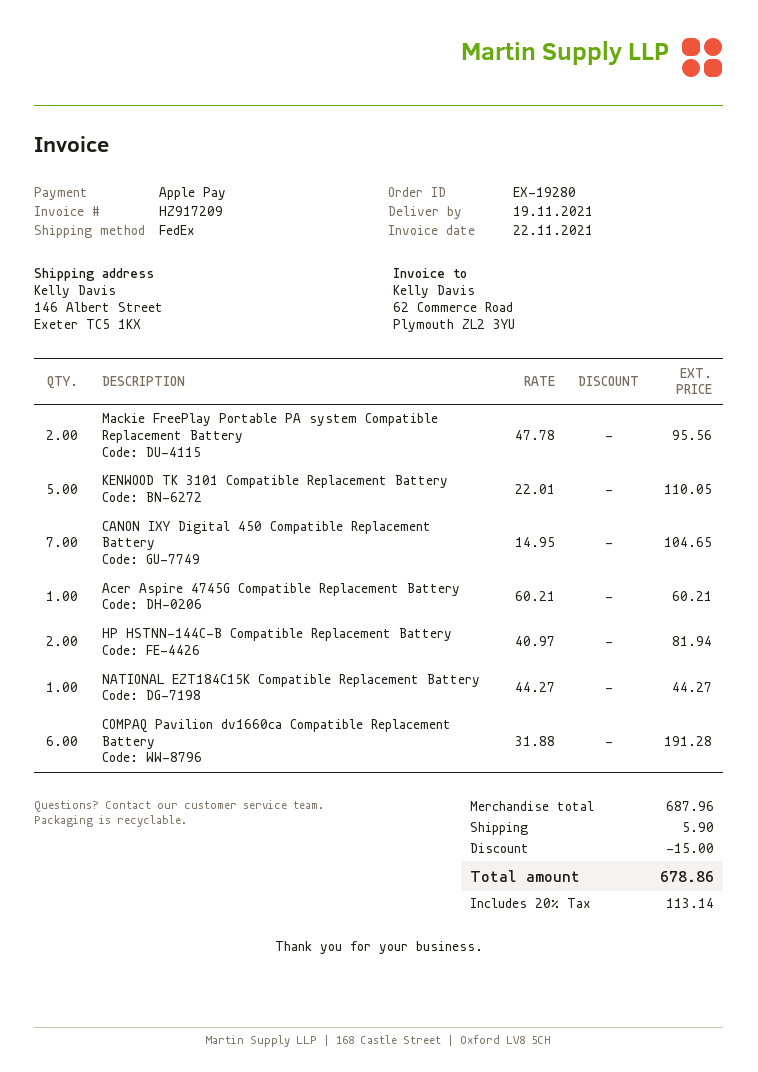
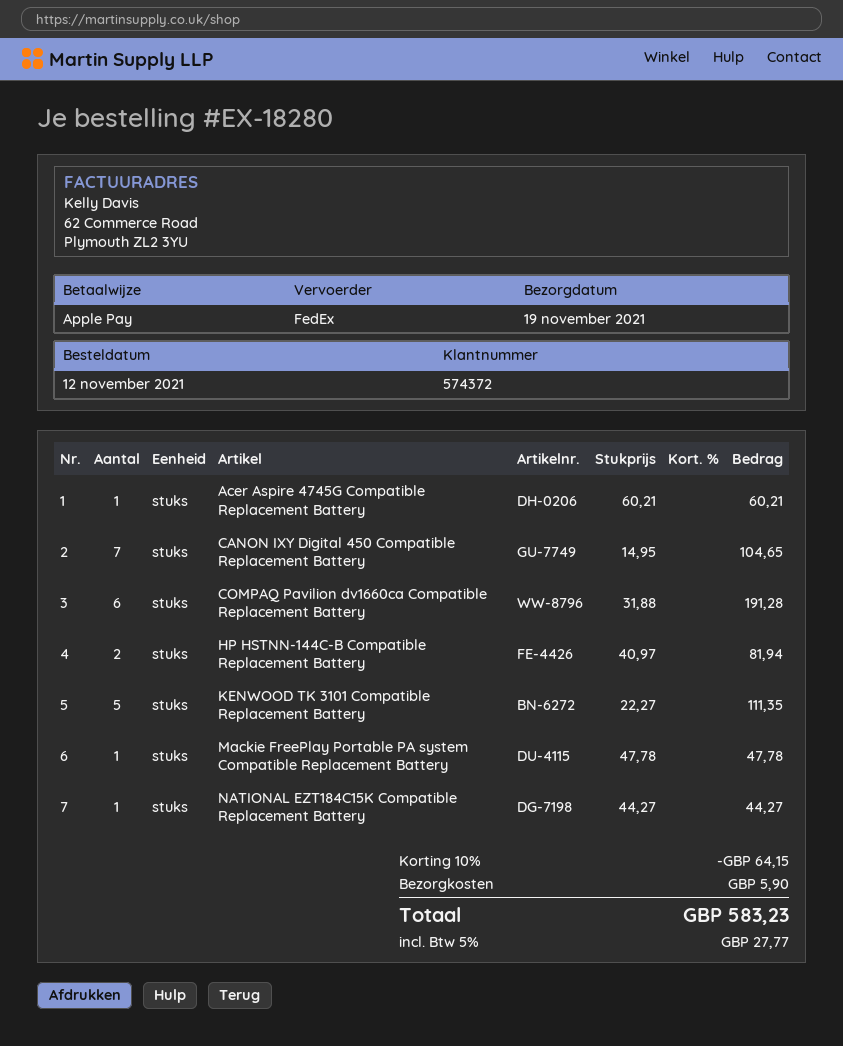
order number: EX-19280 -> EX-18280
Mackie FreePlay Portable PA system Compatible Replacement Battery: 2 x 47.78 = 95.56 -> 1 x 47.78 = 47.78
KENWOOD TK 3101 Compatible Replacement Battery: 5 x 22.01 = 110.05 -> 5 x 22.27 = 111.35
discount: 15.00 -> 64.15
tax: 20% = 113.14 -> 5% = 27.77
total: 678.86 -> 583.23

